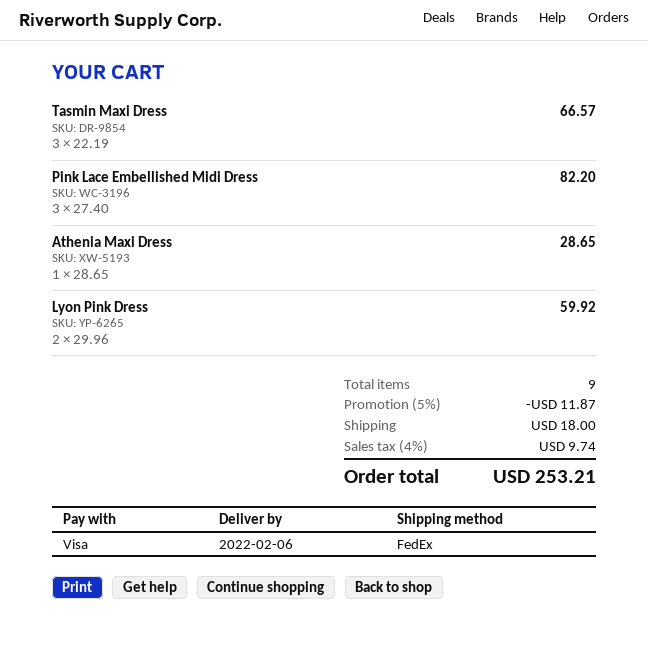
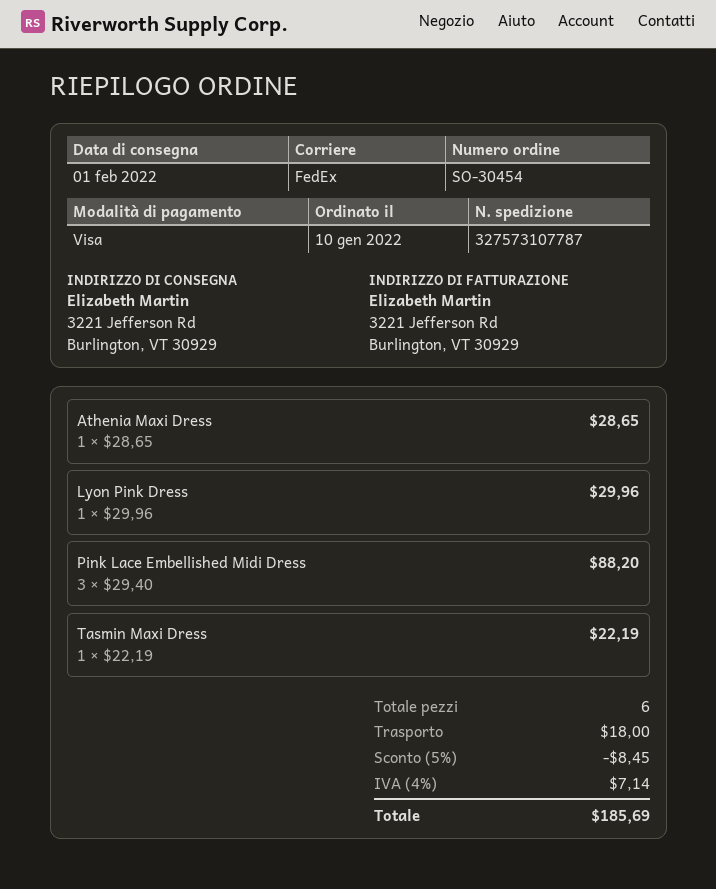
delivery date: 2022-02-06 -> 2022-02-01
Tasmin Maxi Dress: 3 x 22.19 = 66.57 -> 1 x 22.19 = 22.19
Pink Lace Embellished Midi Dress: 3 x 27.40 = 82.20 -> 3 x 29.40 = 88.20
Lyon Pink Dress: 2 x 29.96 = 59.92 -> 1 x 29.96 = 29.96
total quantity: 9 -> 6
discount: 5% = 11.87 -> 5% = 8.45
tax: 4% = 9.74 -> 4% = 7.14
total: 253.21 -> 185.69

